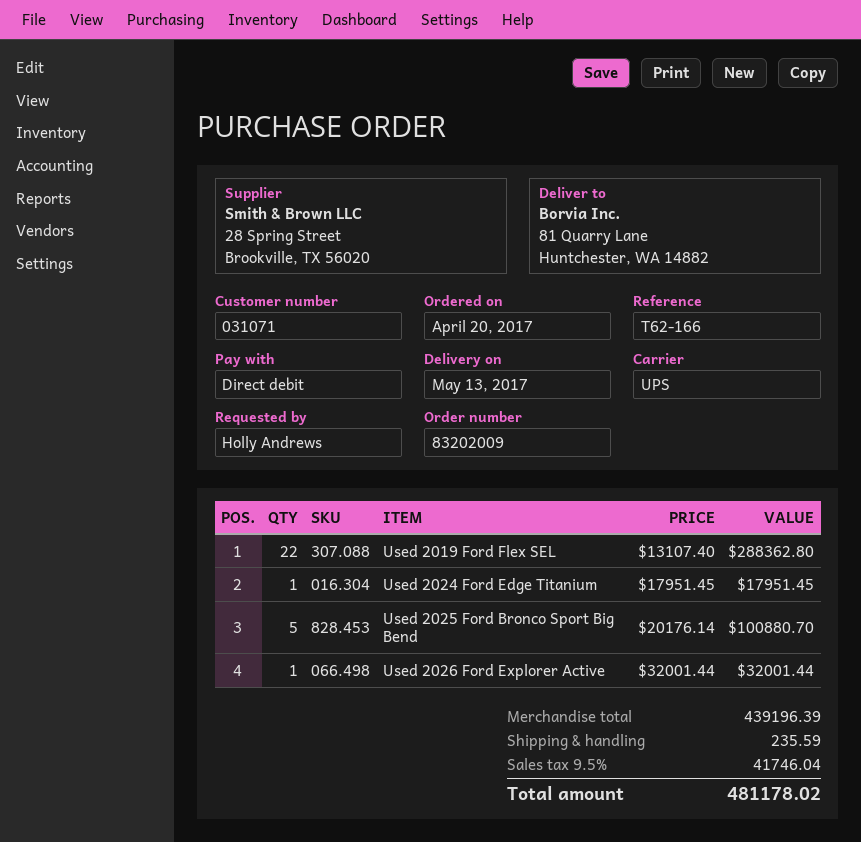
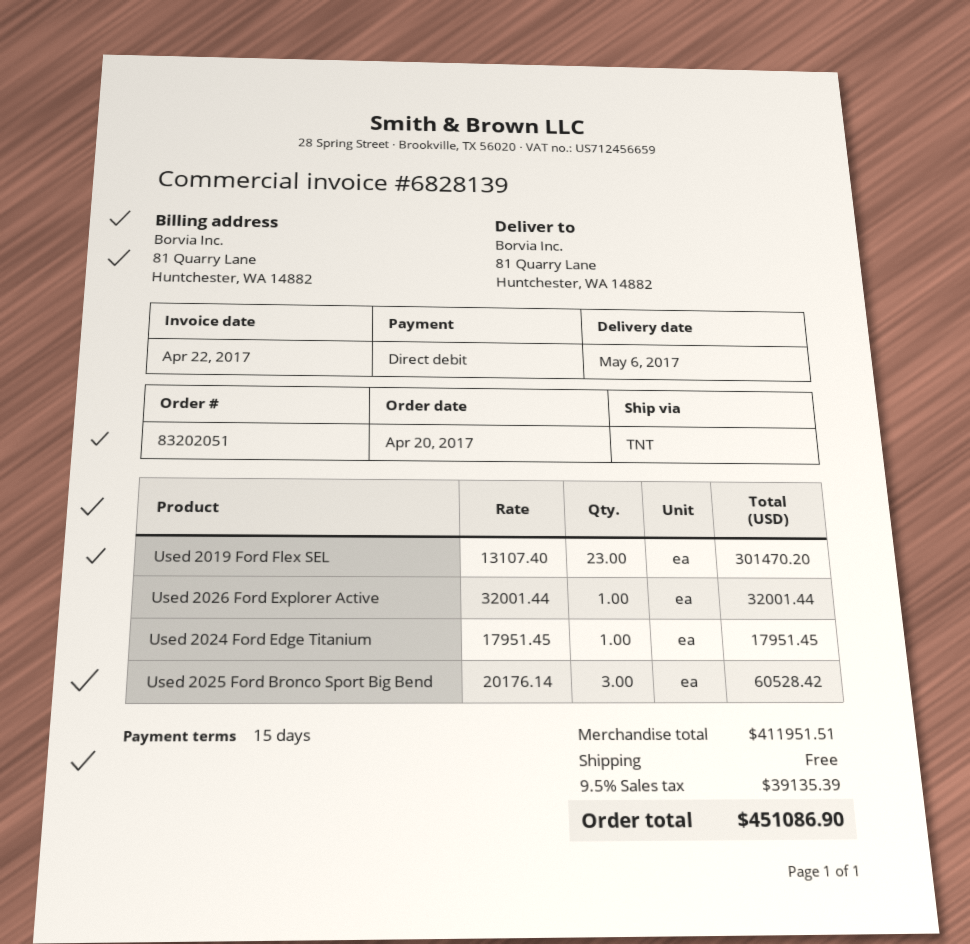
order number: 83202009 -> 83202051
delivery date: 2017-05-13 -> 2017-05-06
shipping method: UPS -> TNT
Used 2019 Ford Flex SEL: 22 x 13107.40 = 288362.80 -> 23 x 13107.40 = 301470.20
Used 2025 Ford Bronco Sport Big Bend: 5 x 20176.14 = 100880.70 -> 3 x 20176.14 = 60528.42
subtotal: 439196.39 -> 411951.51
shipping: 235.59 -> 0.00
tax: 9.5% = 41746.04 -> 9.5% = 39135.39
total: 481178.02 -> 451086.90

